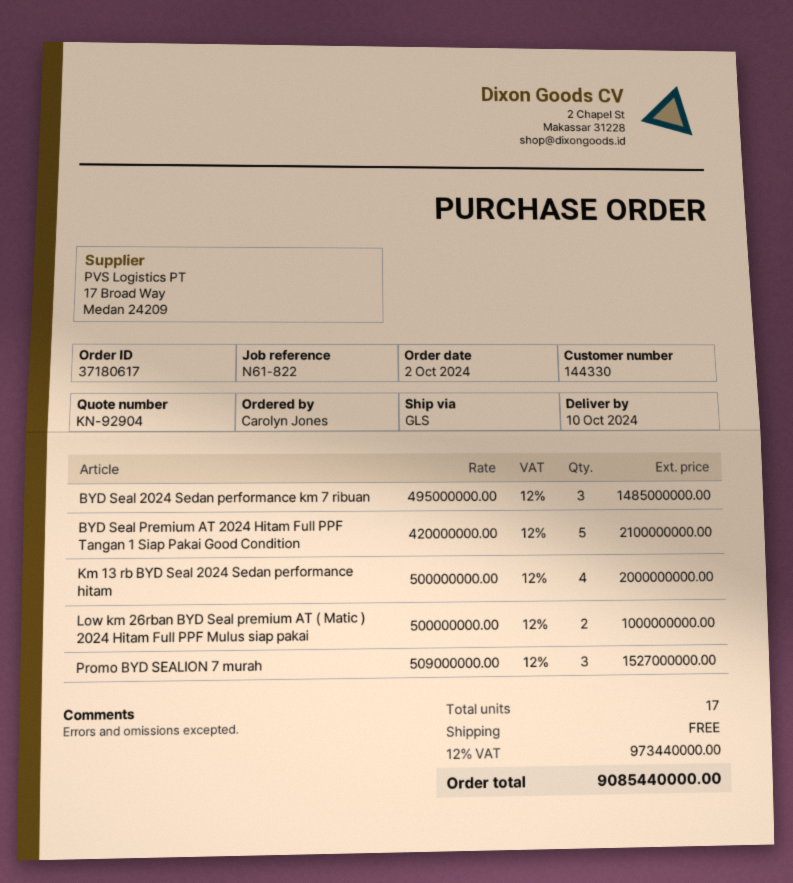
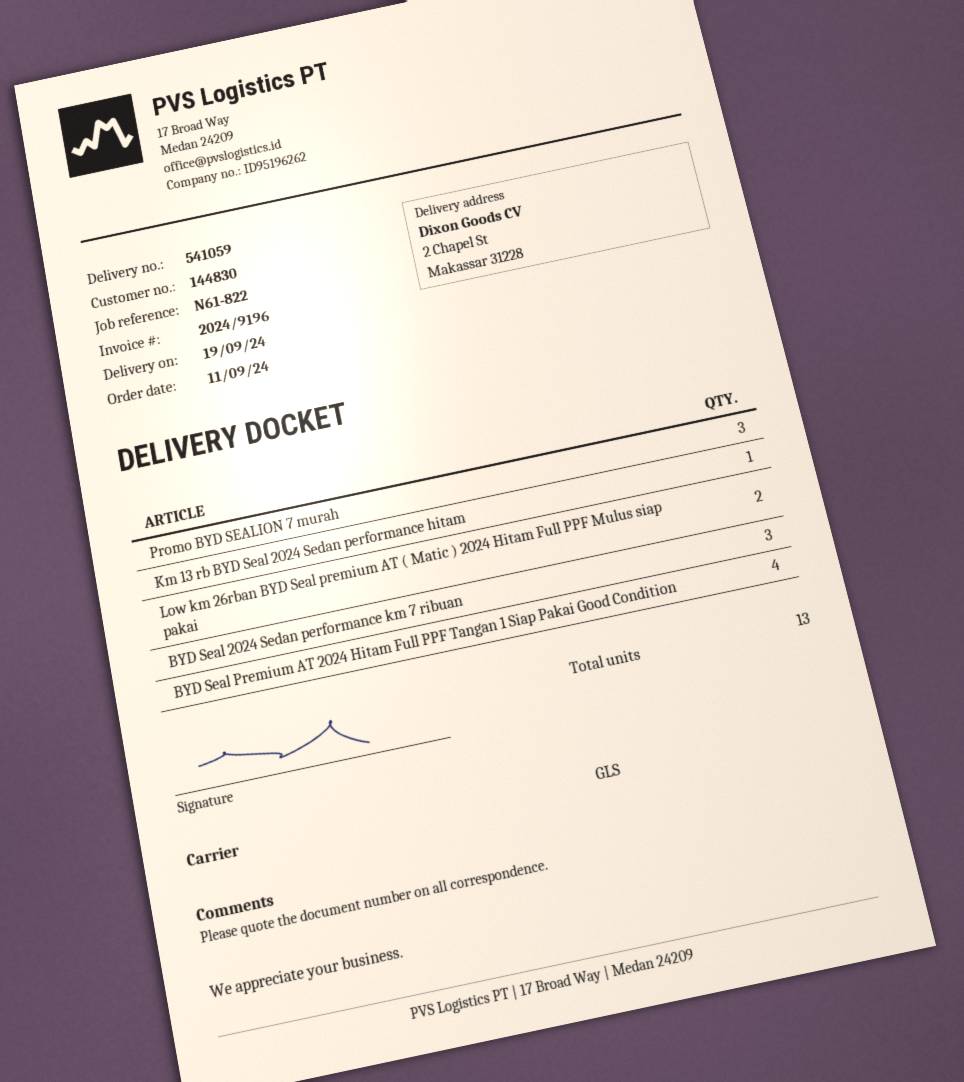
order date: 2024-10-02 -> 2024-09-11
delivery date: 2024-10-10 -> 2024-09-19
customer number: 144330 -> 144830
BYD Seal Premium AT 2024 Hitam Full PPF Tangan 1 Siap Pakai Good Condition: 5 -> 4
Km 13 rb BYD Seal 2024 Sedan performance hitam: 4 -> 1
total quantity: 17 -> 13

